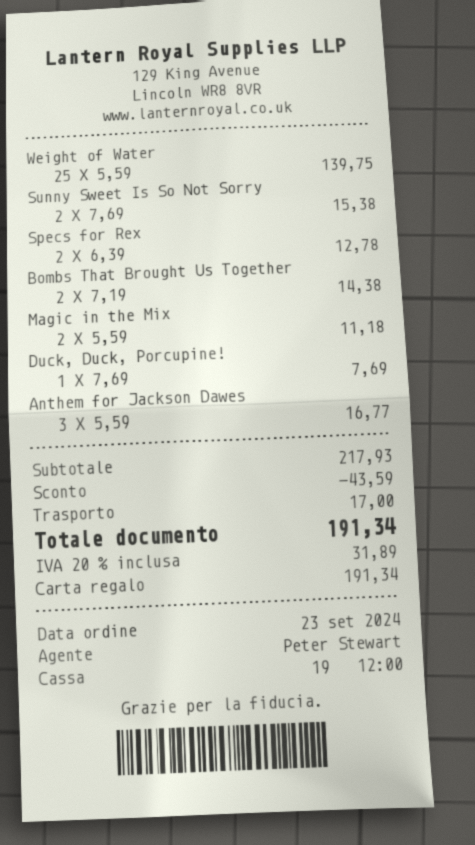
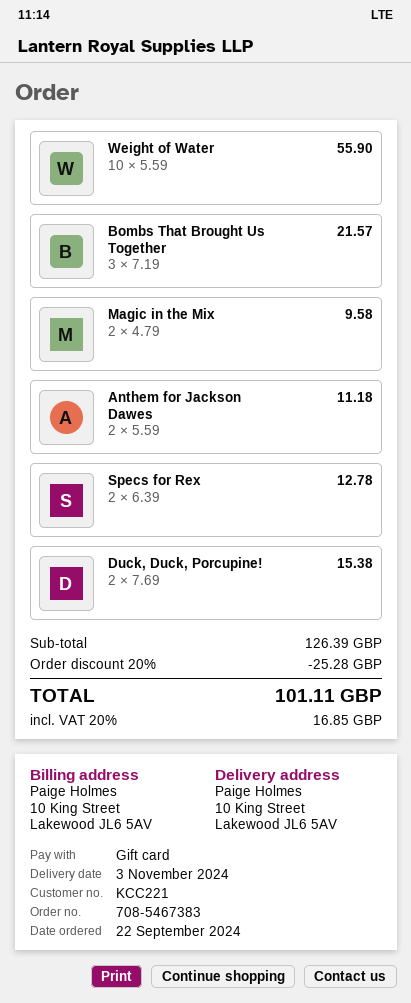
order date: 2024-09-23 -> 2024-09-22
Weight of Water: 25 x 5.59 = 139.75 -> 10 x 5.59 = 55.90
Sunny Sweet Is So Not Sorry: 2 x 7.69 = 15.38 -> none
Bombs That Brought Us Together: 2 x 7.19 = 14.38 -> 3 x 7.19 = 21.57
Magic in the Mix: 2 x 5.59 = 11.18 -> 2 x 4.79 = 9.58
Duck, Duck, Porcupine!: 1 x 7.69 = 7.69 -> 2 x 7.69 = 15.38
Anthem for Jackson Dawes: 3 x 5.59 = 16.77 -> 2 x 5.59 = 11.18
subtotal: 217.93 -> 126.39
discount: 43.59 -> 25.28
shipping: 17.00 -> none
tax: 20% = 31.89 -> 20% = 16.85
total: 191.34 -> 101.11

